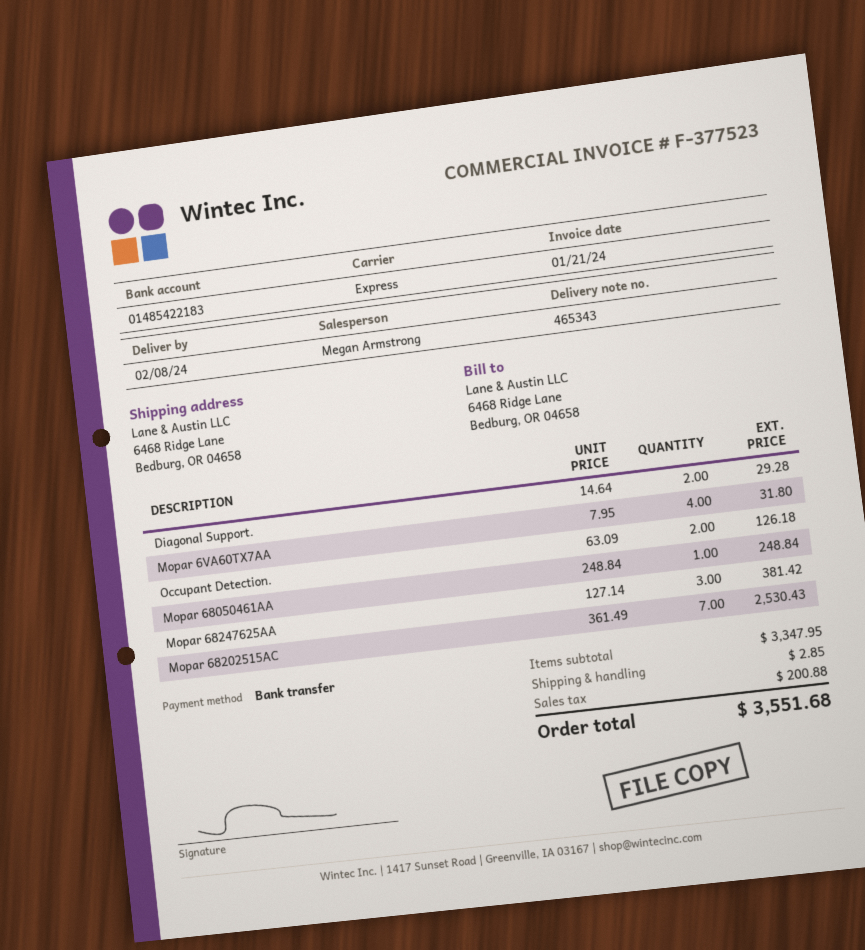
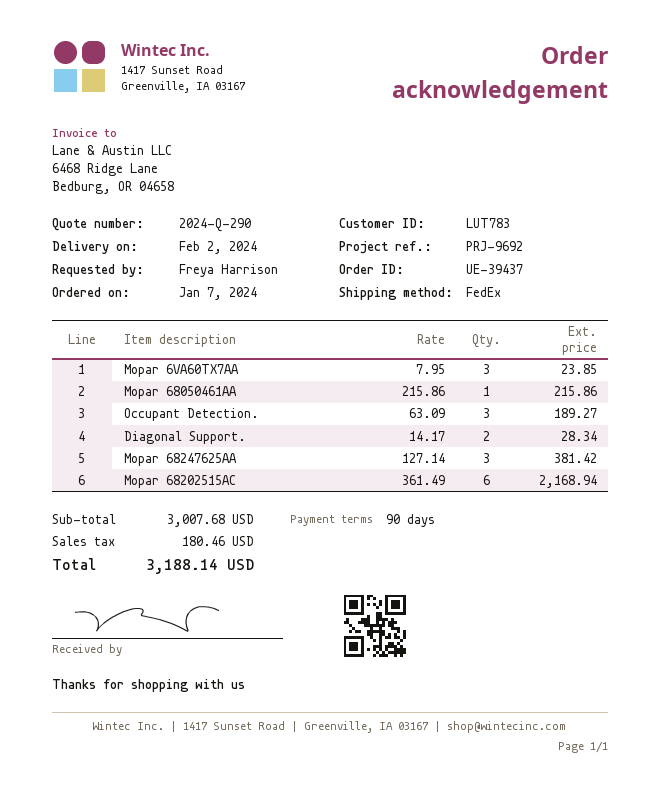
delivery date: 2024-02-08 -> 2024-02-02
shipping method: express -> FedEx
Diagonal Support.: 2 x 14.64 = 29.28 -> 2 x 14.17 = 28.34
Mopar 6VA60TX7AA: 4 x 7.95 = 31.80 -> 3 x 7.95 = 23.85
Occupant Detection.: 2 x 63.09 = 126.18 -> 3 x 63.09 = 189.27
Mopar 68050461AA: 1 x 248.84 = 248.84 -> 1 x 215.86 = 215.86
Mopar 68202515AC: 7 x 361.49 = 2530.43 -> 6 x 361.49 = 2168.94
subtotal: 3347.95 -> 3007.68
shipping: 2.85 -> none
tax: 200.88 -> 180.46
total: 3551.68 -> 3188.14

